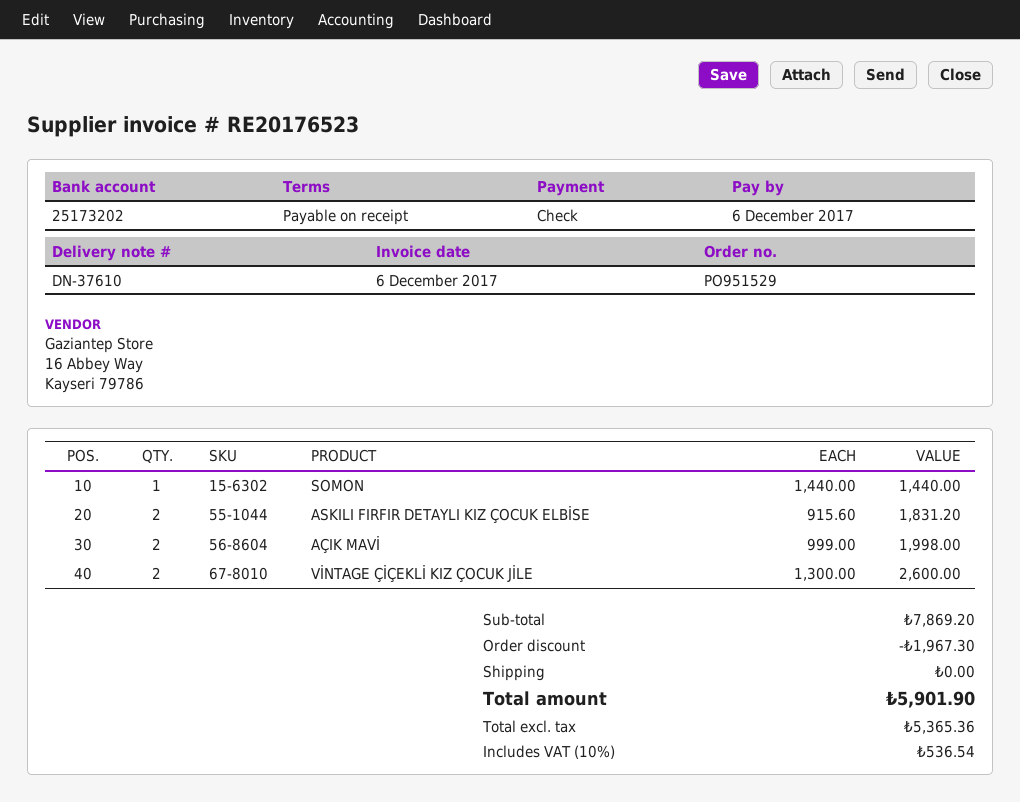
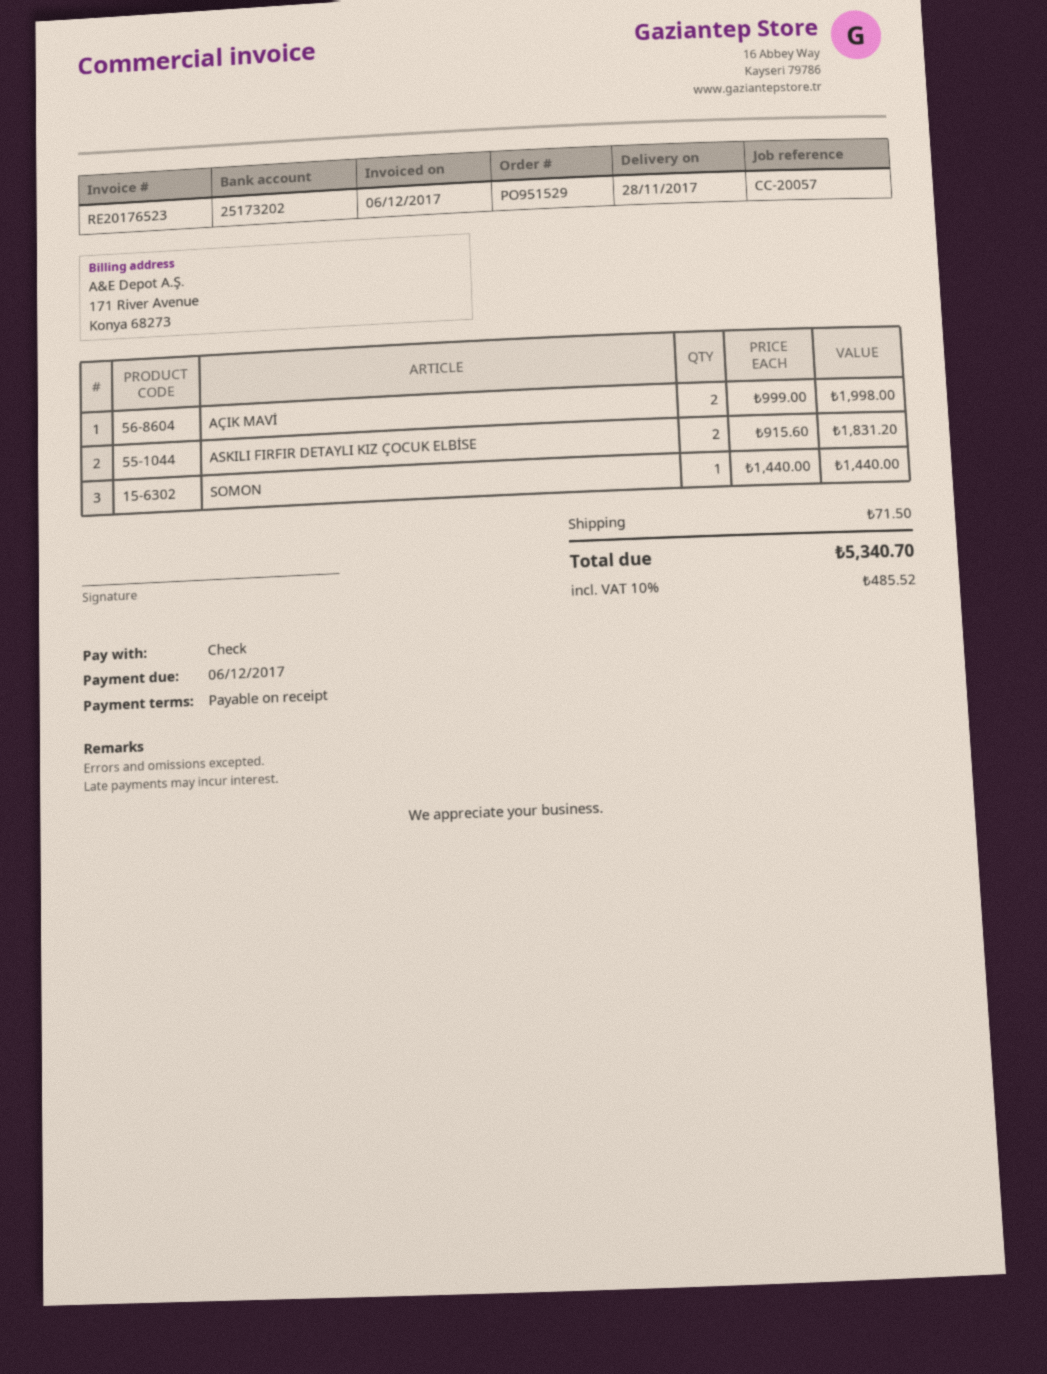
VİNTAGE ÇİÇEKLİ KIZ ÇOCUK JİLE: 2 x 1300.00 = 2600.00 -> none
discount: 1967.30 -> none
shipping: 0.00 -> 71.50
tax: 10% = 536.54 -> 10% = 485.52
total: 5901.90 -> 5340.70

